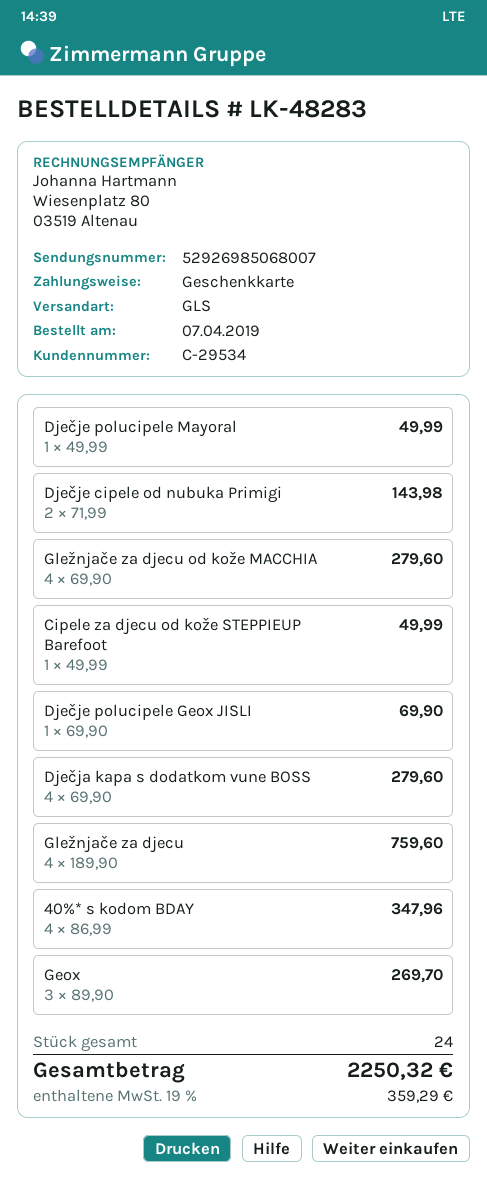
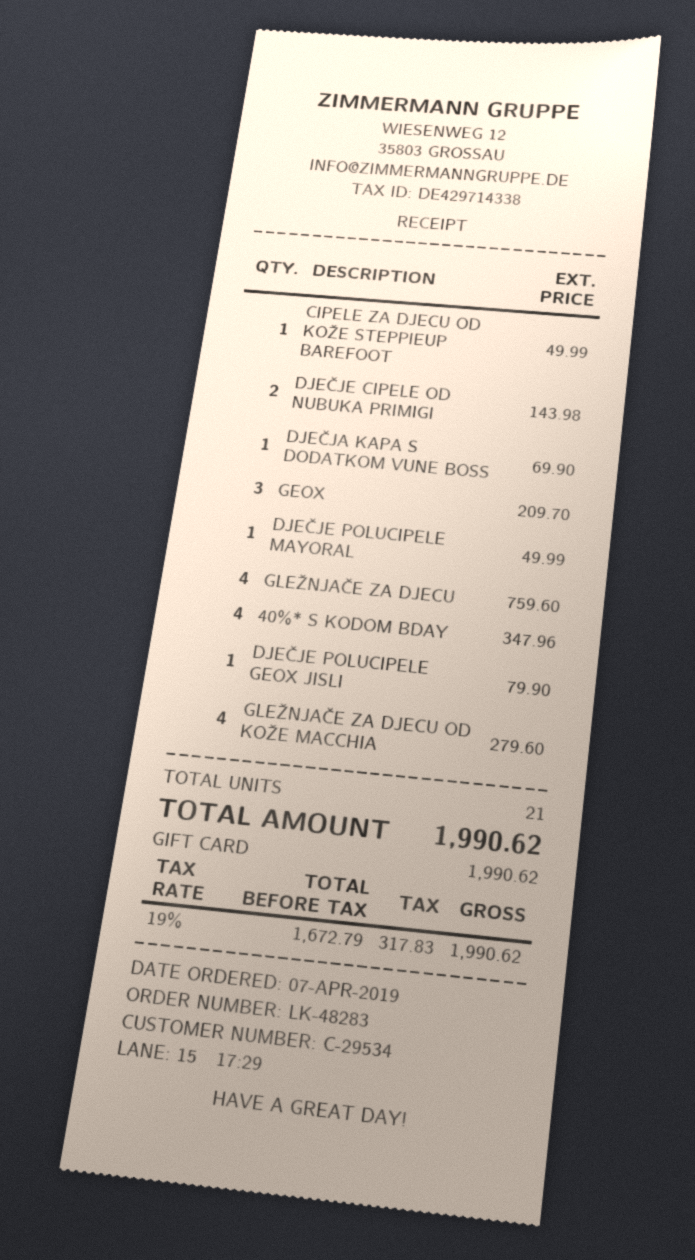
Dječje polucipele Geox JISLI: 1 for 69.90 -> 1 for 79.90
Dječja kapa s dodatkom vune BOSS: 4 for 279.60 -> 1 for 69.90
Geox: 3 for 269.70 -> 3 for 209.70
total quantity: 24 -> 21
tax: 19% = 359.29 -> 19% = 317.83
total: 2250.32 -> 1990.62

